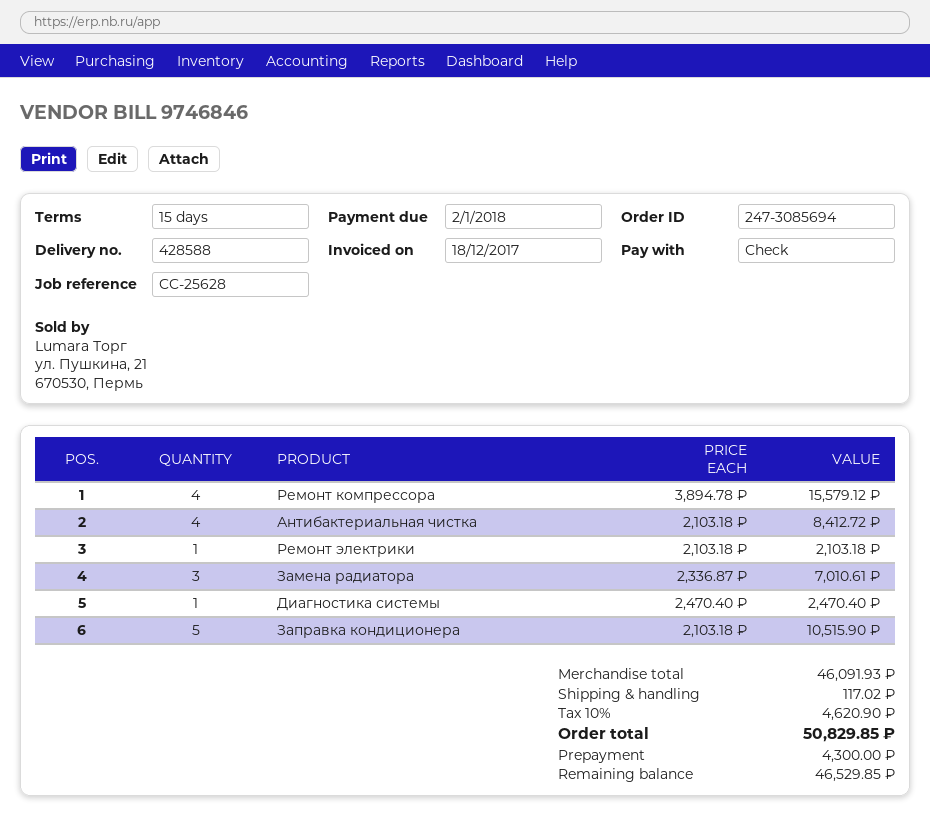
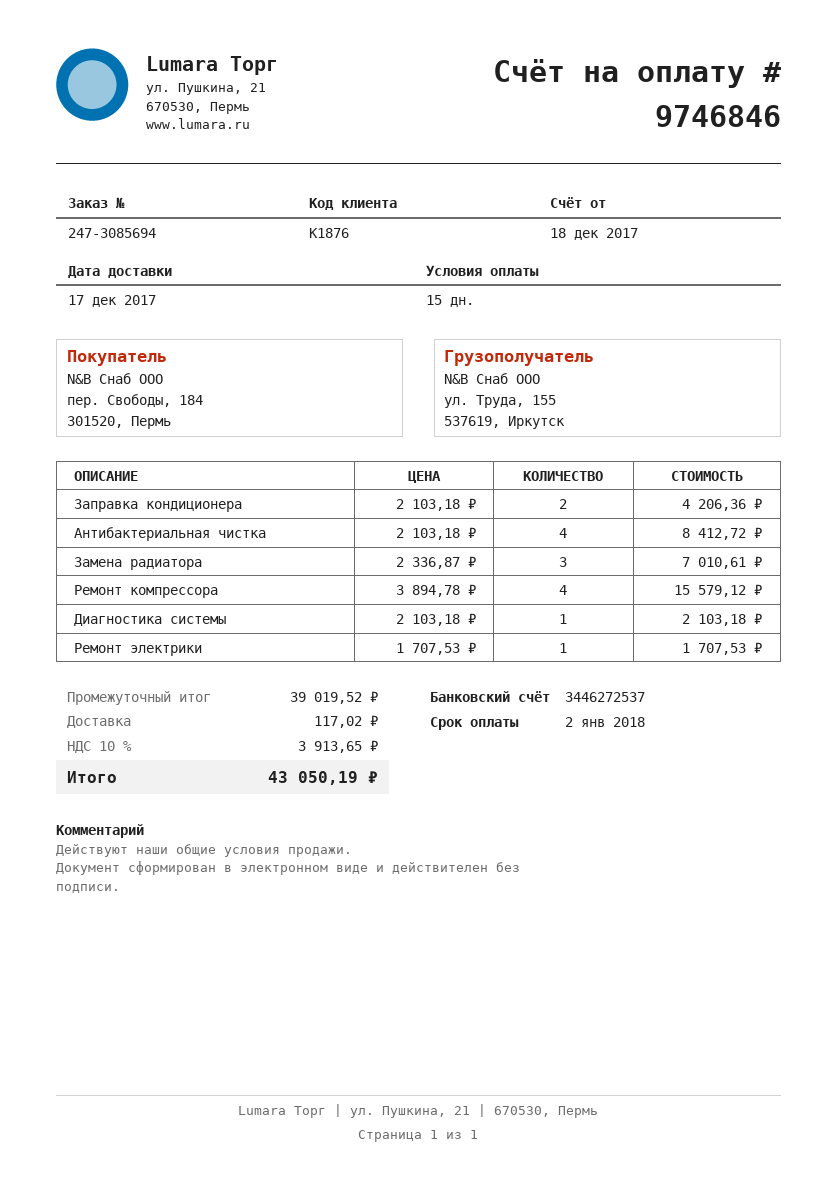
Ремонт электрики: 1 x 2103.18 = 2103.18 -> 1 x 1707.53 = 1707.53
Диагностика системы: 1 x 2470.40 = 2470.40 -> 1 x 2103.18 = 2103.18
Заправка кондиционера: 5 x 2103.18 = 10515.90 -> 2 x 2103.18 = 4206.36
subtotal: 46091.93 -> 39019.52
tax: 10% = 4620.90 -> 10% = 3913.65
total: 50829.85 -> 43050.19

